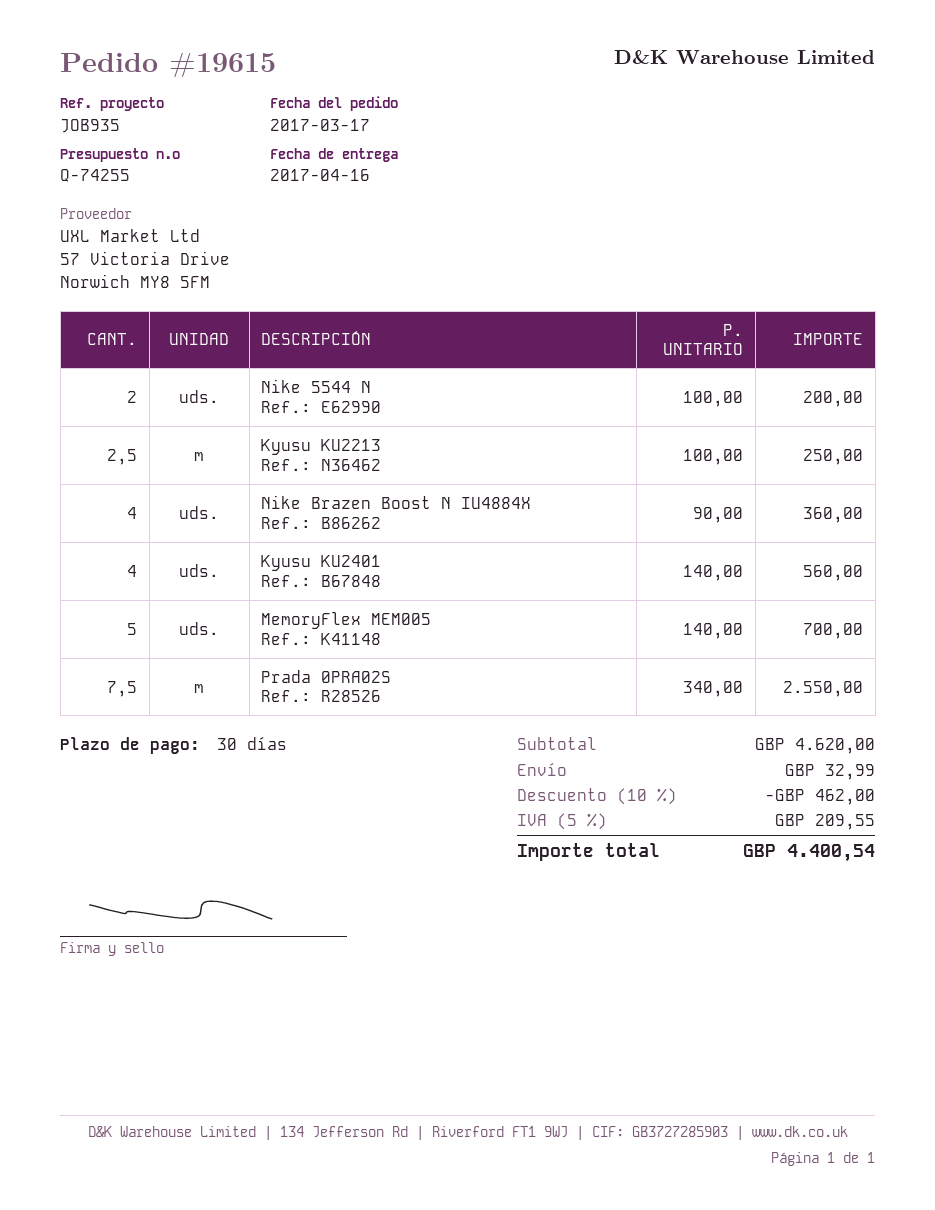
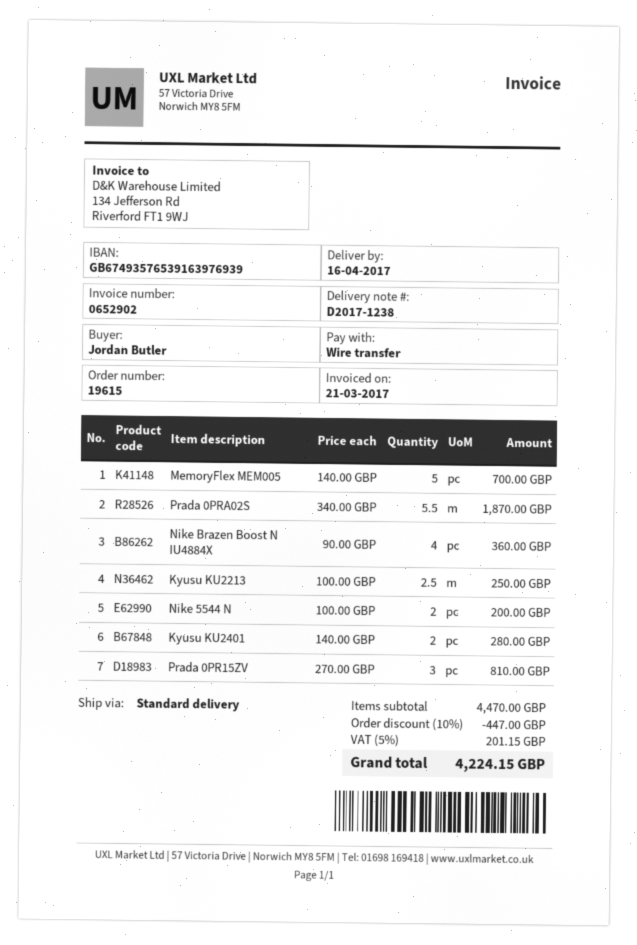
Kyusu KU2401: 4 x 140.00 = 560.00 -> 2 x 140.00 = 280.00
Prada 0PRA02S: 7.5 x 340.00 = 2550.00 -> 5.5 x 340.00 = 1870.00
Prada 0PR15ZV: none -> 3 x 270.00 = 810.00
subtotal: 4620.00 -> 4470.00
discount: 10% = 462.00 -> 10% = 447.00
shipping: 32.99 -> none
tax: 5% = 209.55 -> 5% = 201.15
total: 4400.54 -> 4224.15

